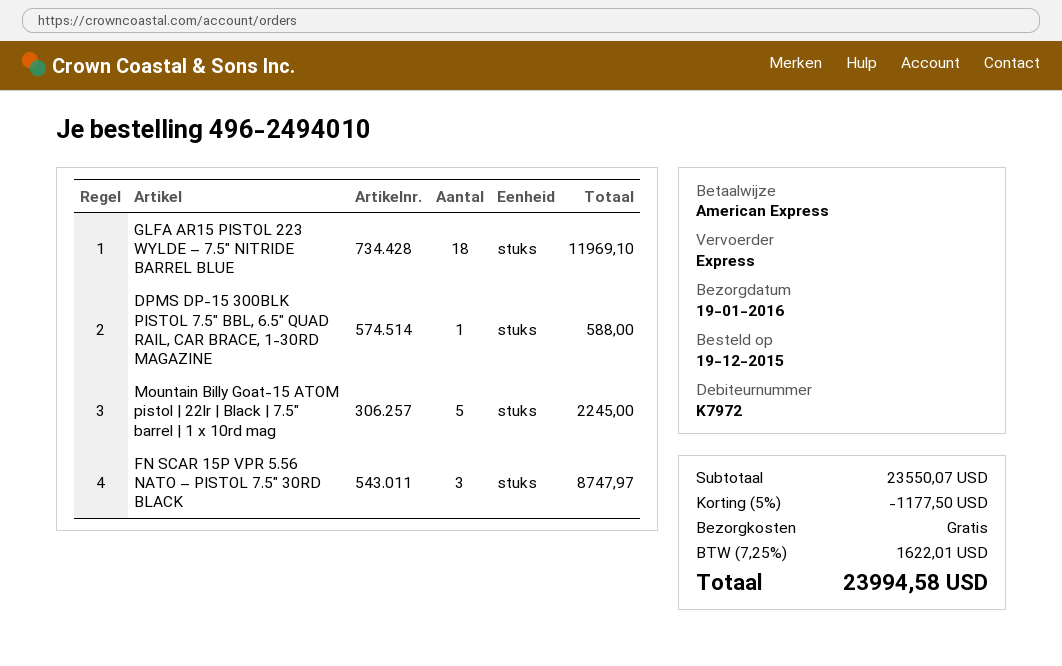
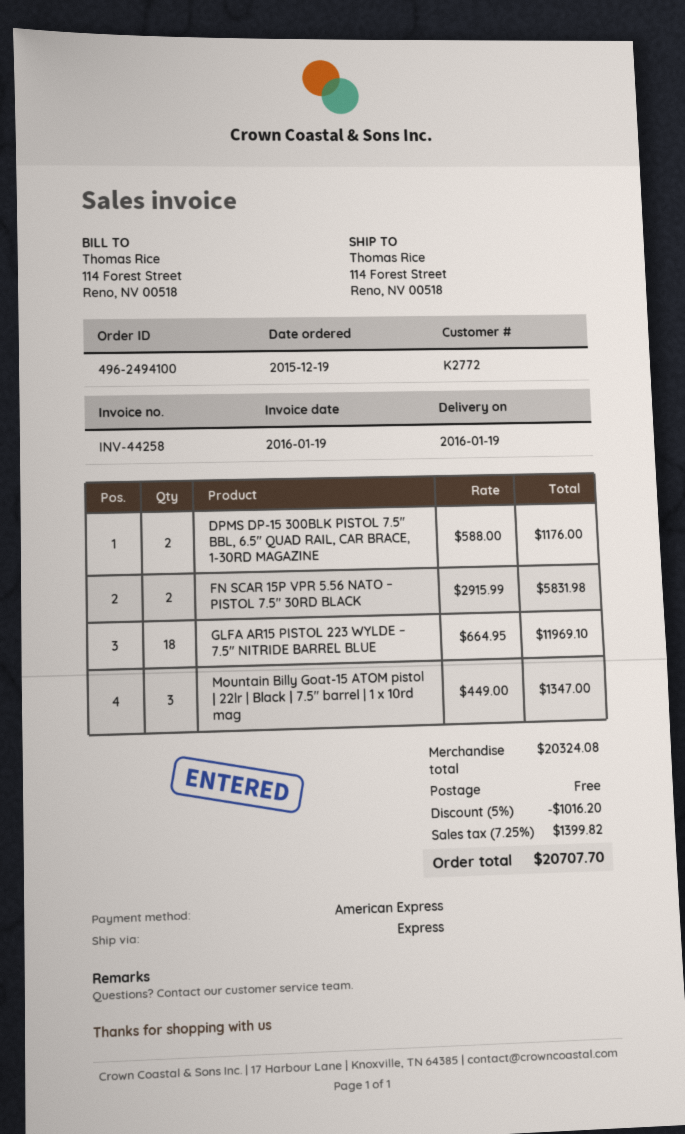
order number: 496-2494010 -> 496-2494100
customer number: K7972 -> K2772
DPMS DP-15 300BLK PISTOL 7.5″ BBL, 6.5″ QUAD RAIL, CAR BRACE, 1-30RD MAGAZINE: 1 for 588.00 -> 2 for 1176.00
Mountain Billy Goat-15 ATOM pistol | 22lr | Black | 7.5″ barrel | 1 x 10rd mag: 5 for 2245.00 -> 3 for 1347.00
FN SCAR 15P VPR 5.56 NATO – PISTOL 7.5″ 30RD BLACK: 3 for 8747.97 -> 2 for 5831.98
subtotal: 23550.07 -> 20324.08
discount: 5% = 1177.50 -> 5% = 1016.20
tax: 7.25% = 1622.01 -> 7.25% = 1399.82
total: 23994.58 -> 20707.70

